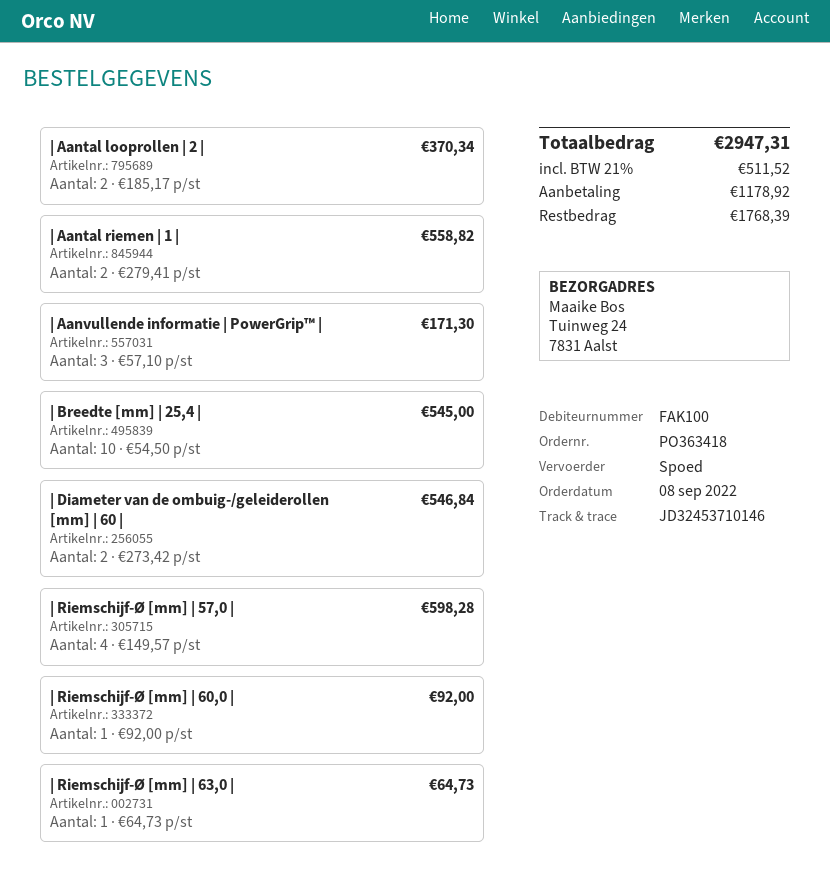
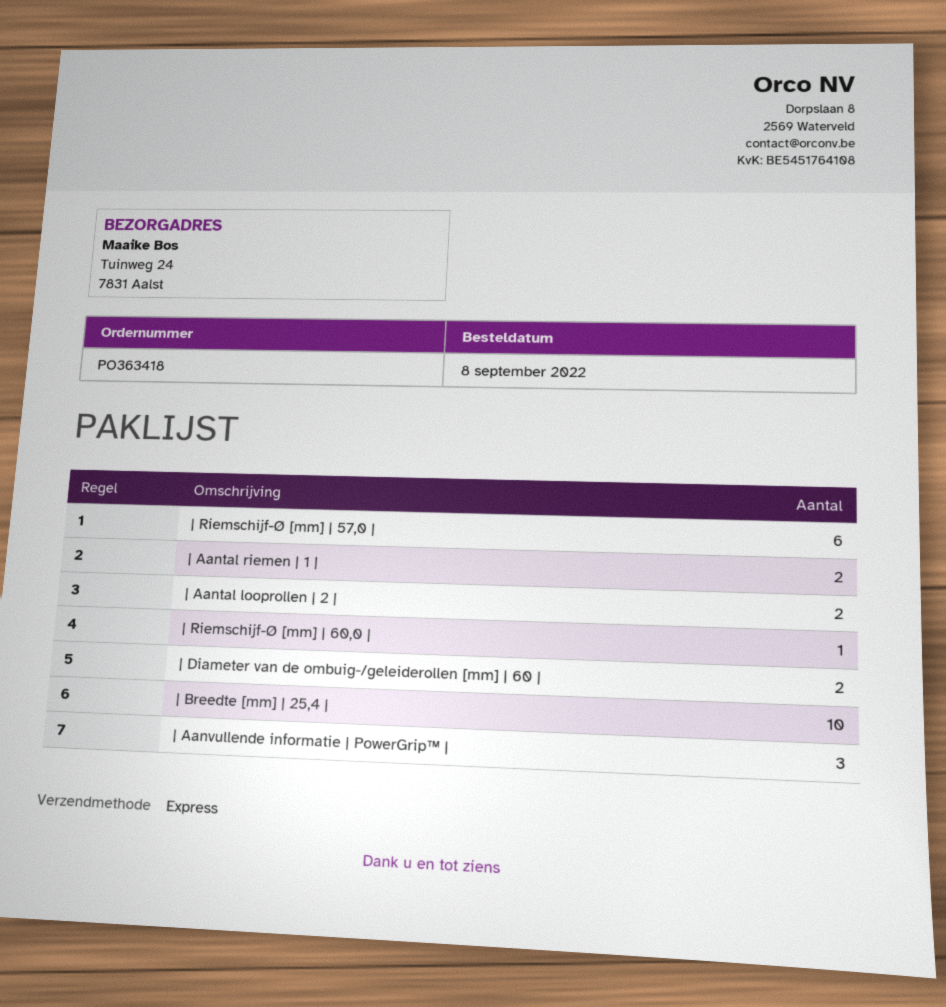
| Riemschijf-Ø [mm] | 57,0 |: 4 -> 6
| Riemschijf-Ø [mm] | 63,0 |: 1 -> none

